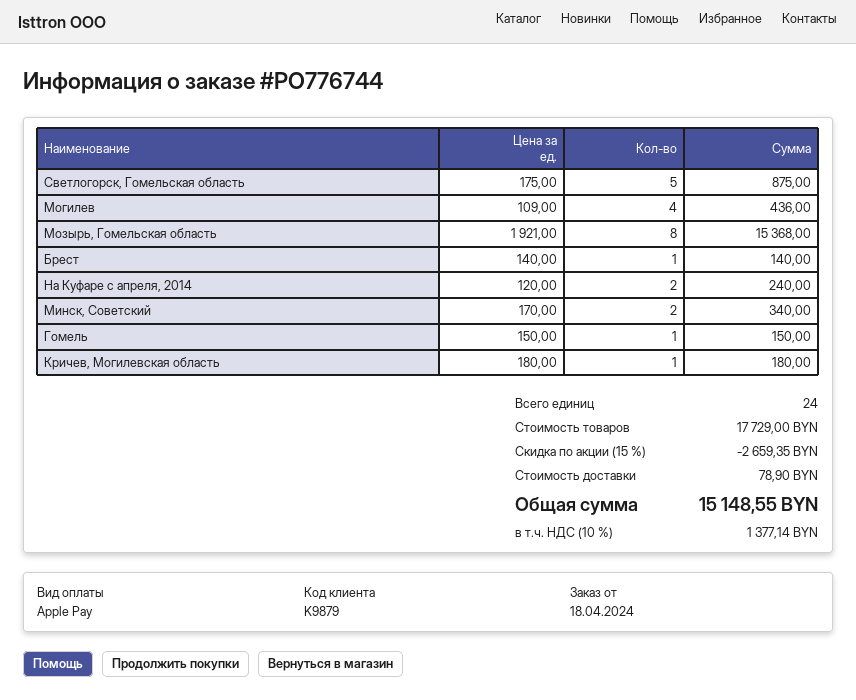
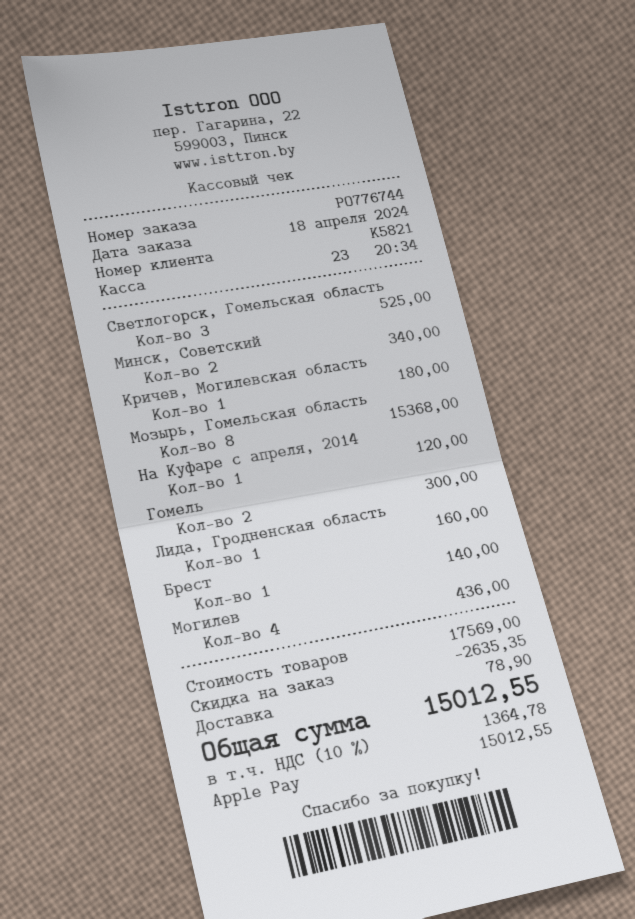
customer number: K9879 -> K5821
Светлогорск, Гомельская область: 5 for 875.00 -> 3 for 525.00
На Куфаре с апреля, 2014: 2 for 240.00 -> 1 for 120.00
Гомель: 1 for 150.00 -> 2 for 300.00
Лида, Гродненская область: none -> 1 for 160.00
subtotal: 17729.00 -> 17569.00
discount: 2659.35 -> 2635.35
tax: 10% = 1377.14 -> 10% = 1364.78
total: 15148.55 -> 15012.55

